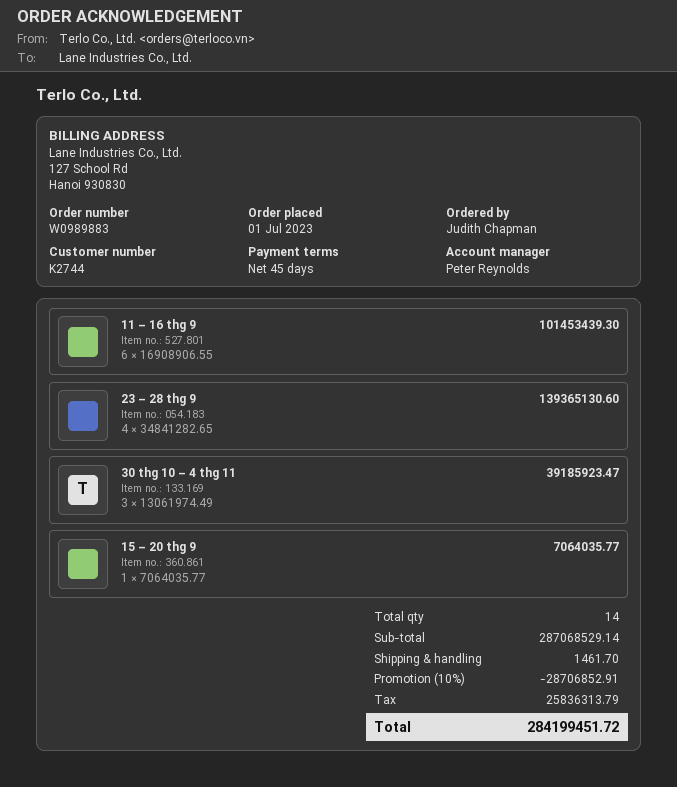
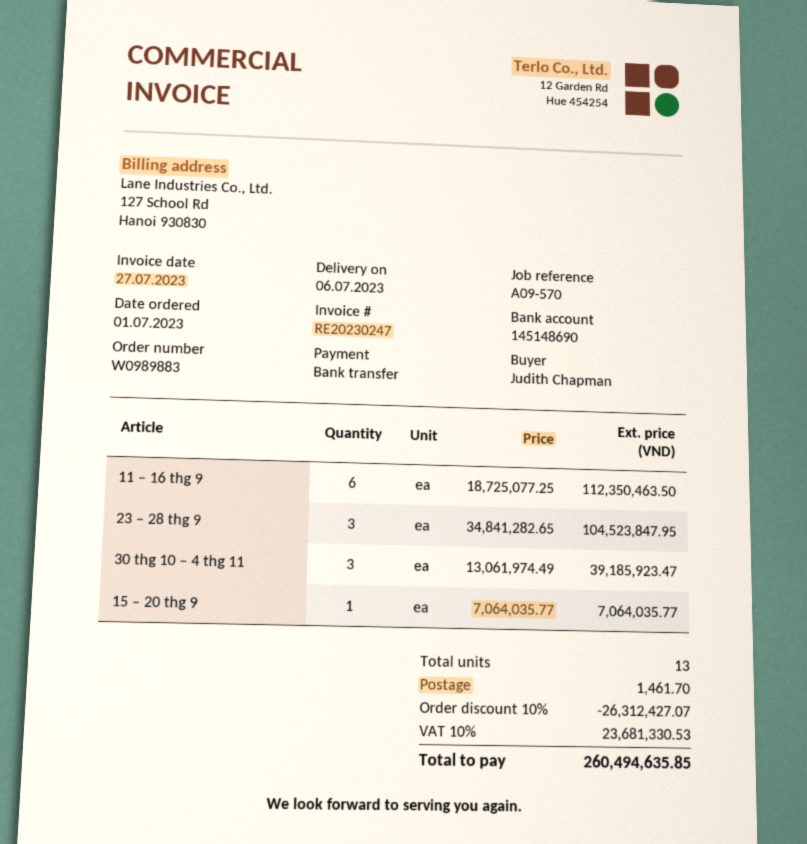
11 – 16 thg 9: 6 x 16908906.55 = 101453439.30 -> 6 x 18725077.25 = 112350463.50
23 – 28 thg 9: 4 x 34841282.65 = 139365130.60 -> 3 x 34841282.65 = 104523847.95
total quantity: 14 -> 13
discount: 10% = 28706852.91 -> 10% = 26312427.07
tax: 25836313.79 -> 23681330.53
total: 284199451.72 -> 260494635.85

